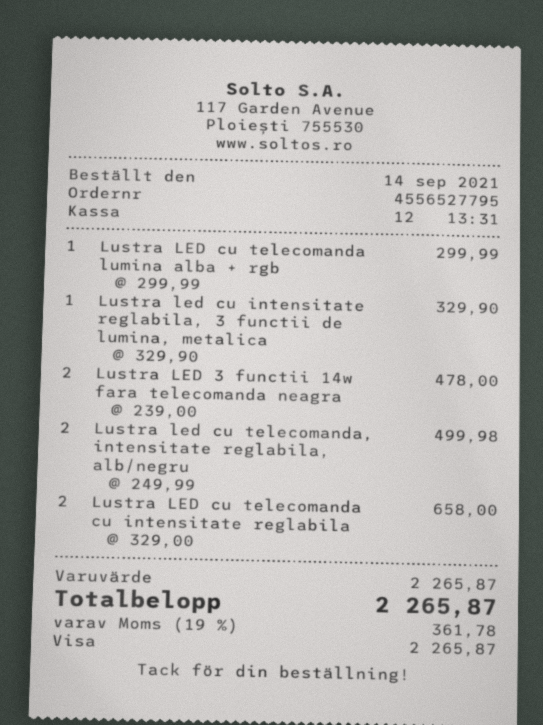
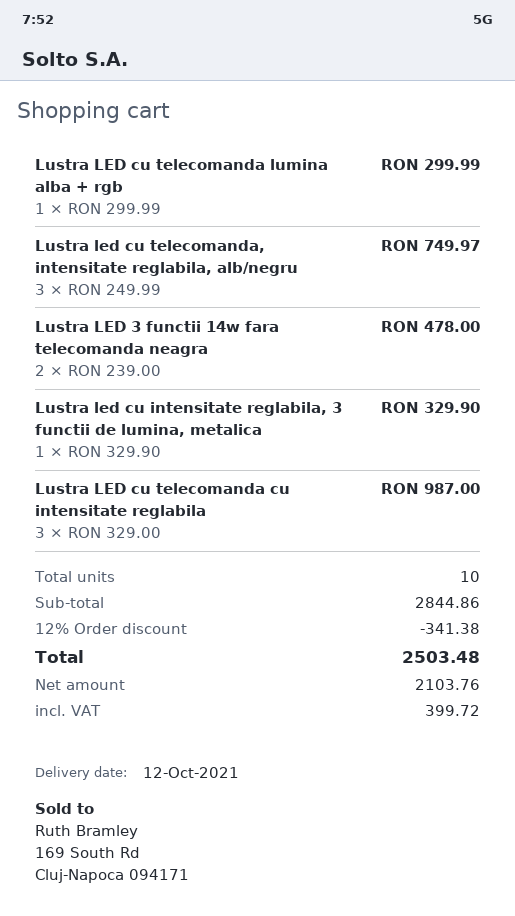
Lustra led cu telecomanda, intensitate reglabila, alb/negru: 2 x 249.99 = 499.98 -> 3 x 249.99 = 749.97
Lustra LED cu telecomanda cu intensitate reglabila: 2 x 329.00 = 658.00 -> 3 x 329.00 = 987.00
subtotal: 2265.87 -> 2844.86
discount: none -> 12% = 341.38
tax: 361.78 -> 399.72
total: 2265.87 -> 2503.48

